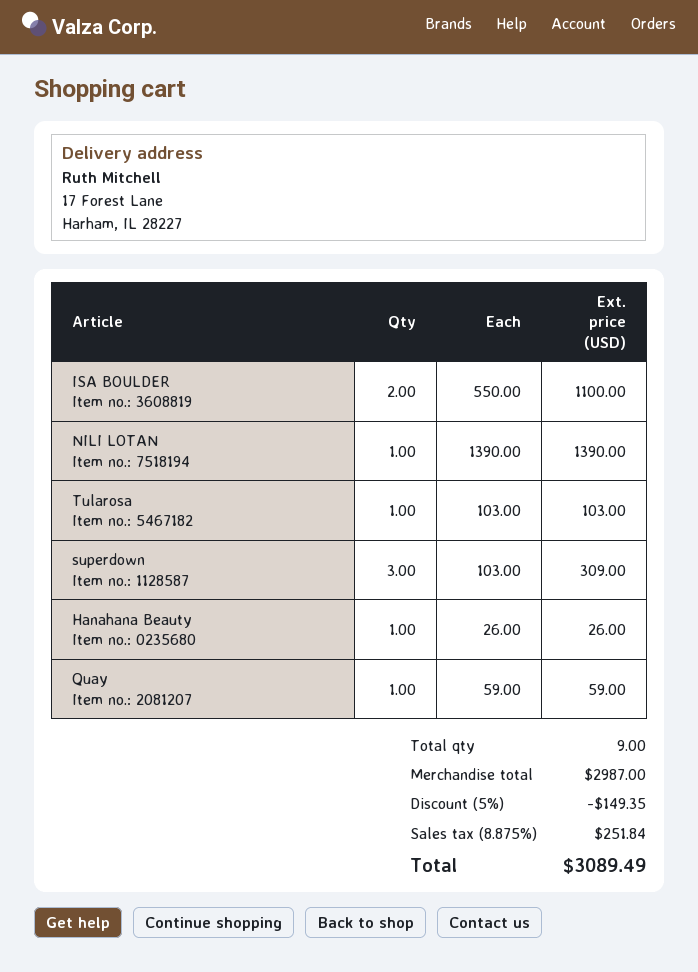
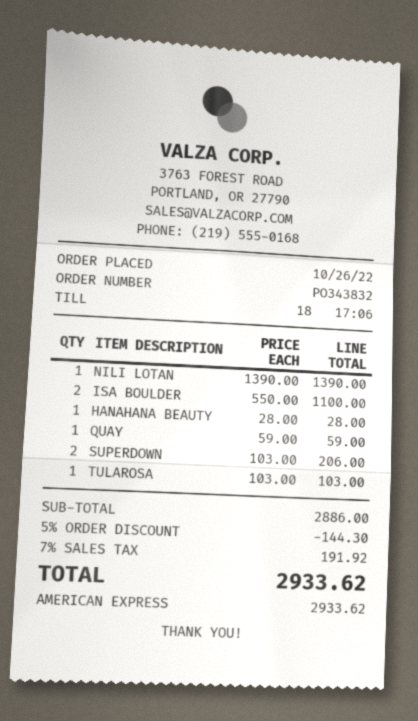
superdown: 3 x 103.00 = 309.00 -> 2 x 103.00 = 206.00
Hanahana Beauty: 1 x 26.00 = 26.00 -> 1 x 28.00 = 28.00
subtotal: 2987.00 -> 2886.00
discount: 5% = 149.35 -> 5% = 144.30
tax: 8.875% = 251.84 -> 7% = 191.92
total: 3089.49 -> 2933.62

